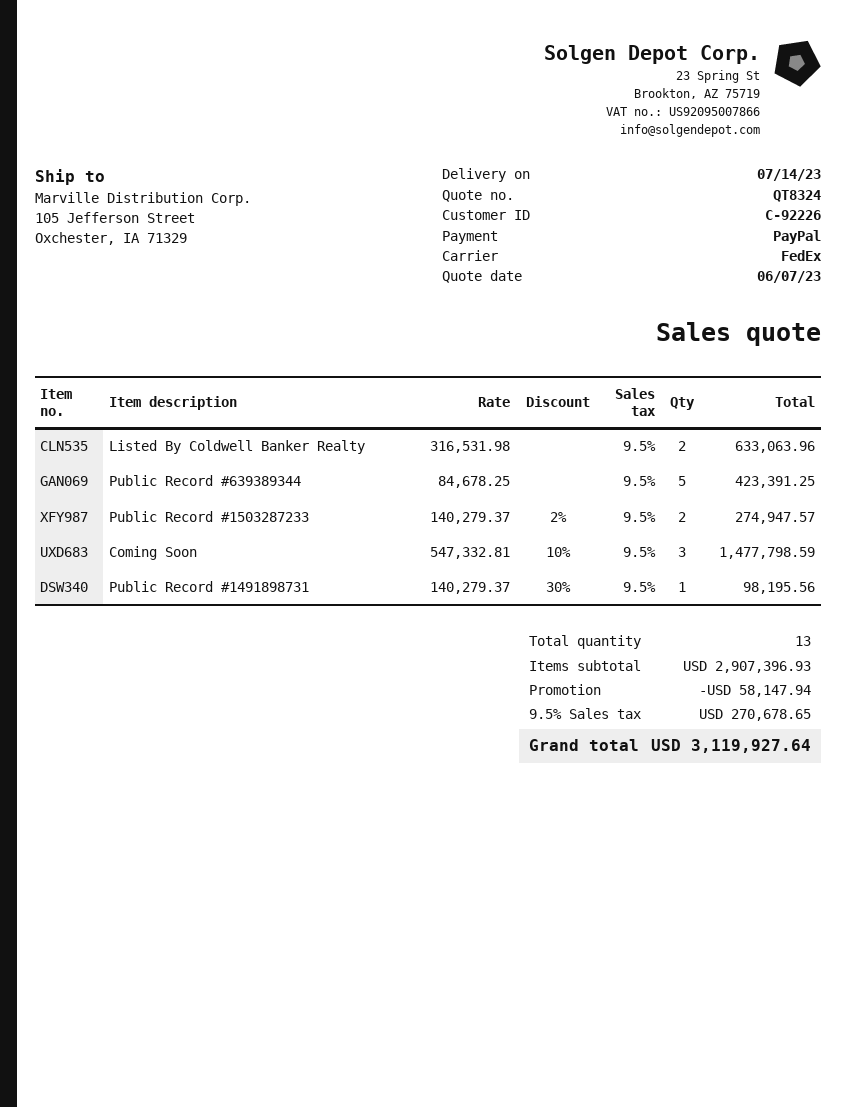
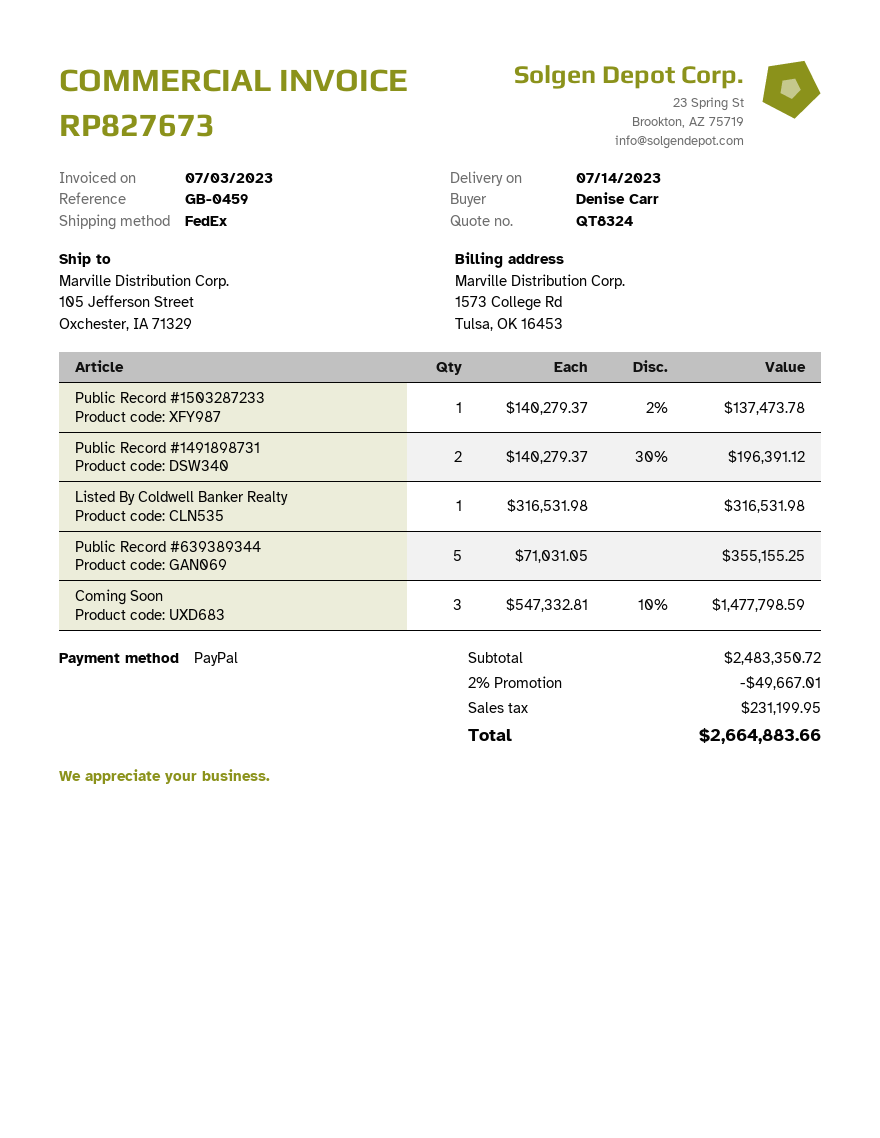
Listed By Coldwell Banker Realty: 2 x 316531.98 = 633063.96 -> 1 x 316531.98 = 316531.98
Public Record #639389344: 5 x 84678.25 = 423391.25 -> 5 x 71031.05 = 355155.25
Public Record #1503287233: 2 x 140279.37 - 2% = 274947.57 -> 1 x 140279.37 - 2% = 137473.78
Public Record #1491898731: 1 x 140279.37 - 30% = 98195.56 -> 2 x 140279.37 - 30% = 196391.12
subtotal: 2907396.93 -> 2483350.72
discount: 58147.94 -> 49667.01
tax: 270678.65 -> 231199.95
total: 3119927.64 -> 2664883.66

